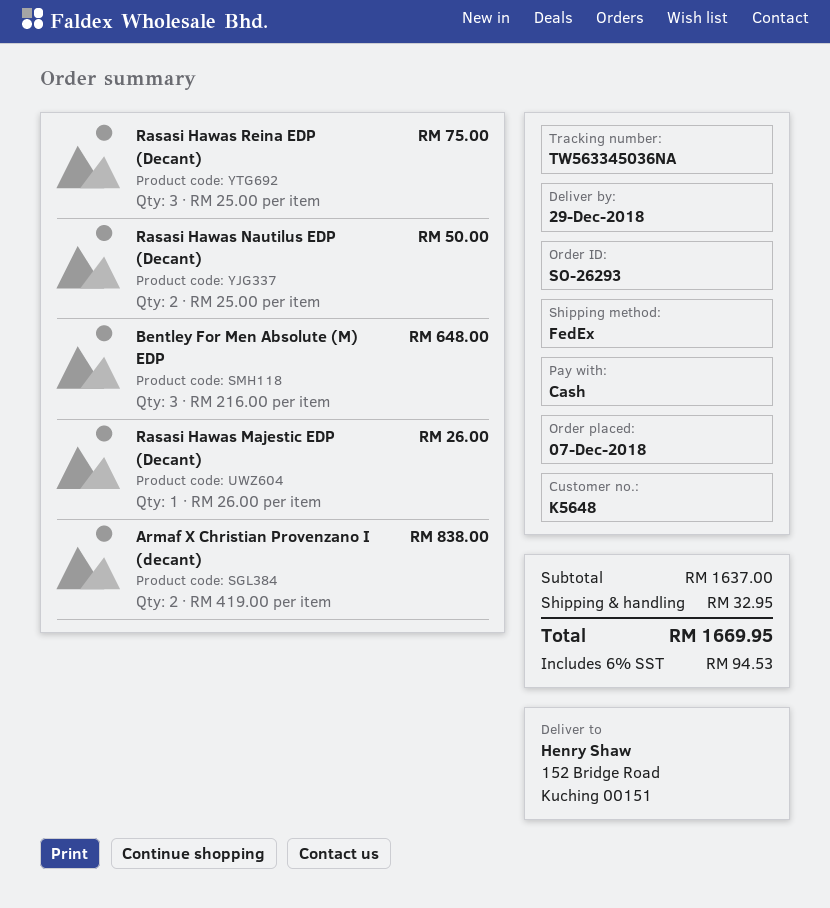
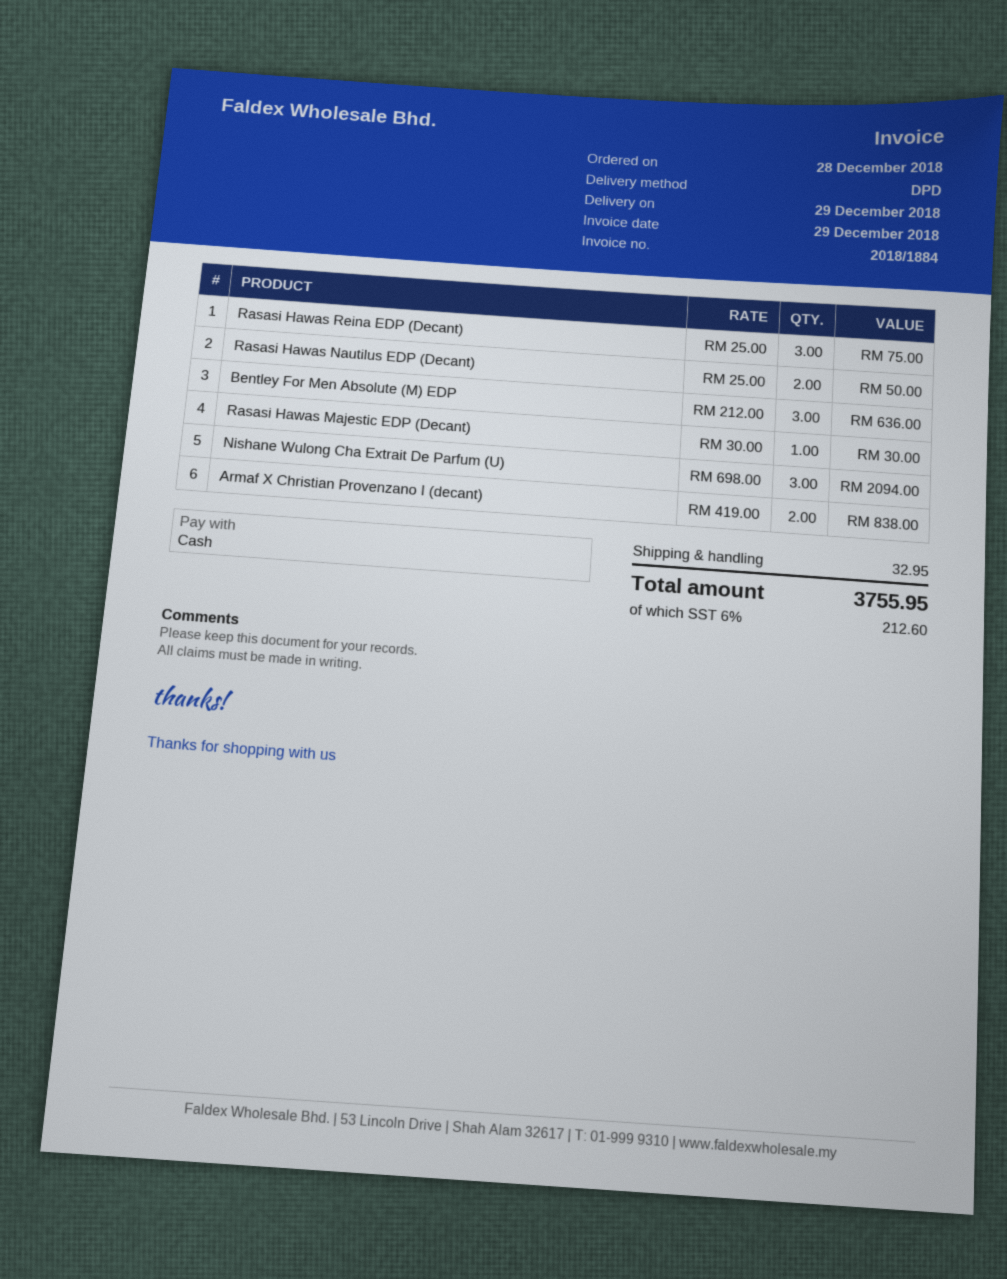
order date: 2018-12-07 -> 2018-12-28
shipping method: FedEx -> DPD
Bentley For Men Absolute (M) EDP: 3 x 216.00 = 648.00 -> 3 x 212.00 = 636.00
Rasasi Hawas Majestic EDP (Decant): 1 x 26.00 = 26.00 -> 1 x 30.00 = 30.00
Nishane Wulong Cha Extrait De Parfum (U): none -> 3 x 698.00 = 2094.00
tax: 6% = 94.53 -> 6% = 212.60
total: 1669.95 -> 3755.95

